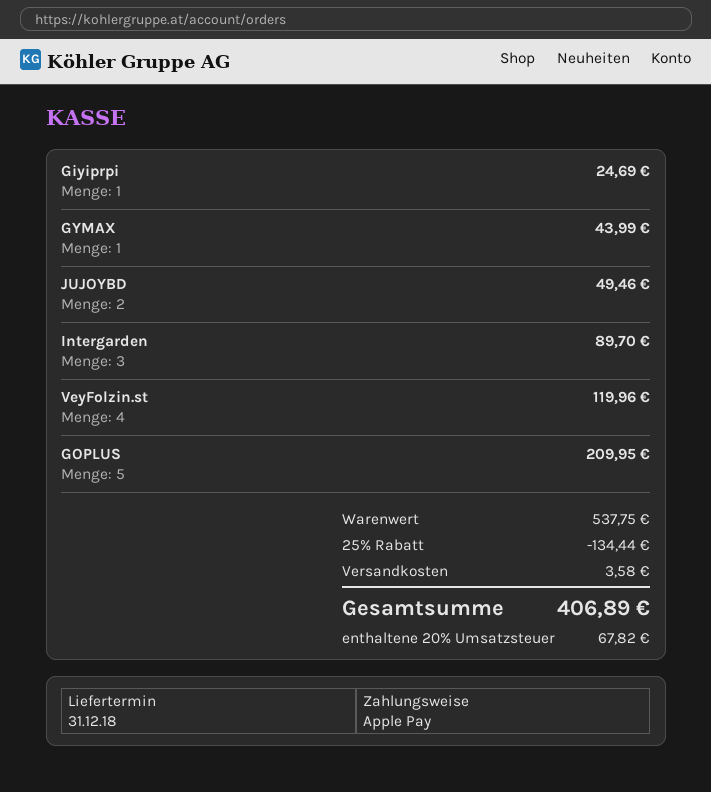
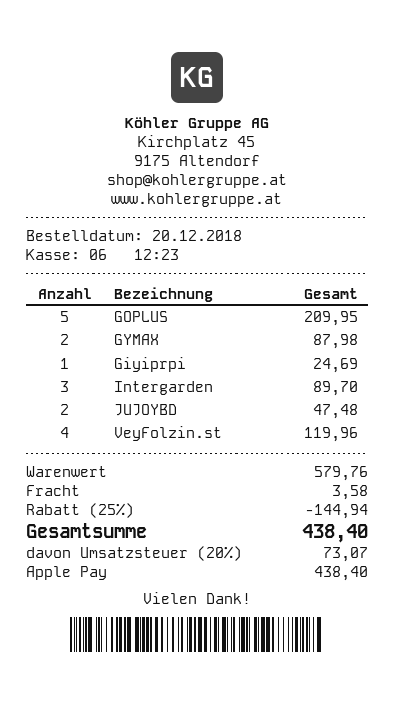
GYMAX: 1 for 43.99 -> 2 for 87.98
JUJOYBD: 2 for 49.46 -> 2 for 47.48
subtotal: 537.75 -> 579.76
discount: 25% = 134.44 -> 25% = 144.94
tax: 20% = 67.82 -> 20% = 73.07
total: 406.89 -> 438.40

